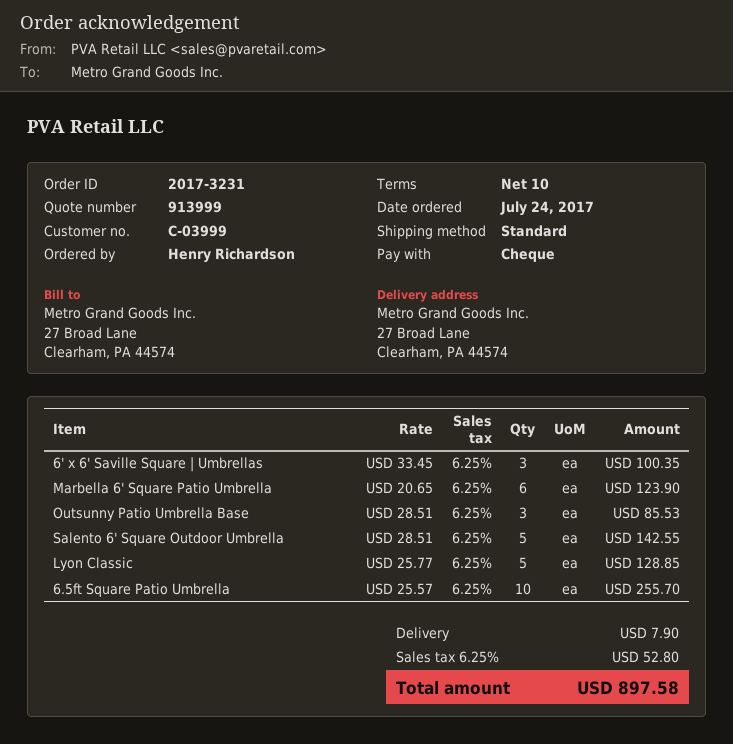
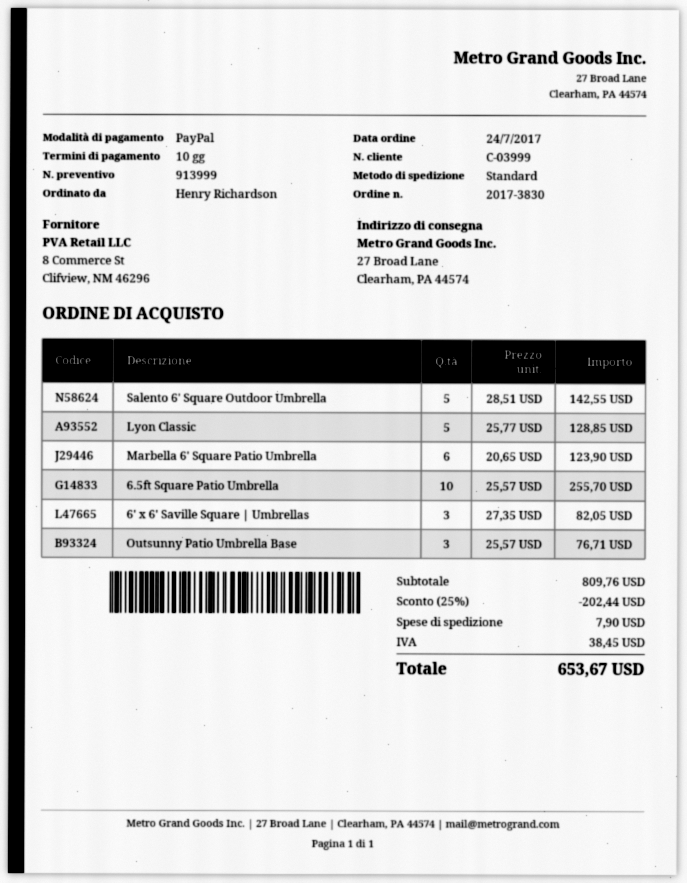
order number: 2017-3231 -> 2017-3830
payment method: cheque -> PayPal
6' x 6' Saville Square | Umbrellas: 3 x 33.45 = 100.35 -> 3 x 27.35 = 82.05
Outsunny Patio Umbrella Base: 3 x 28.51 = 85.53 -> 3 x 25.57 = 76.71
discount: none -> 25% = 202.44
tax: 52.80 -> 38.45
total: 897.58 -> 653.67

